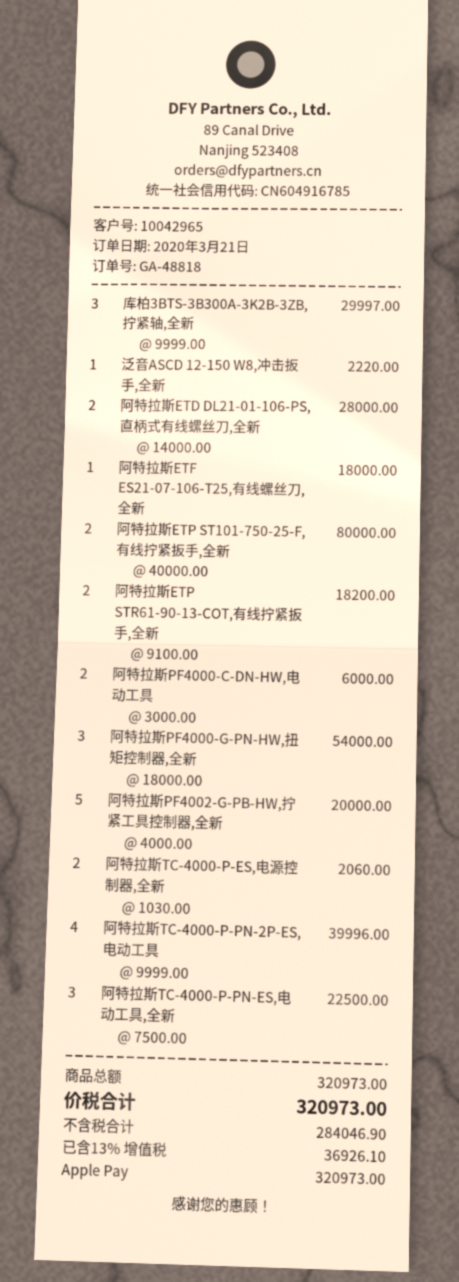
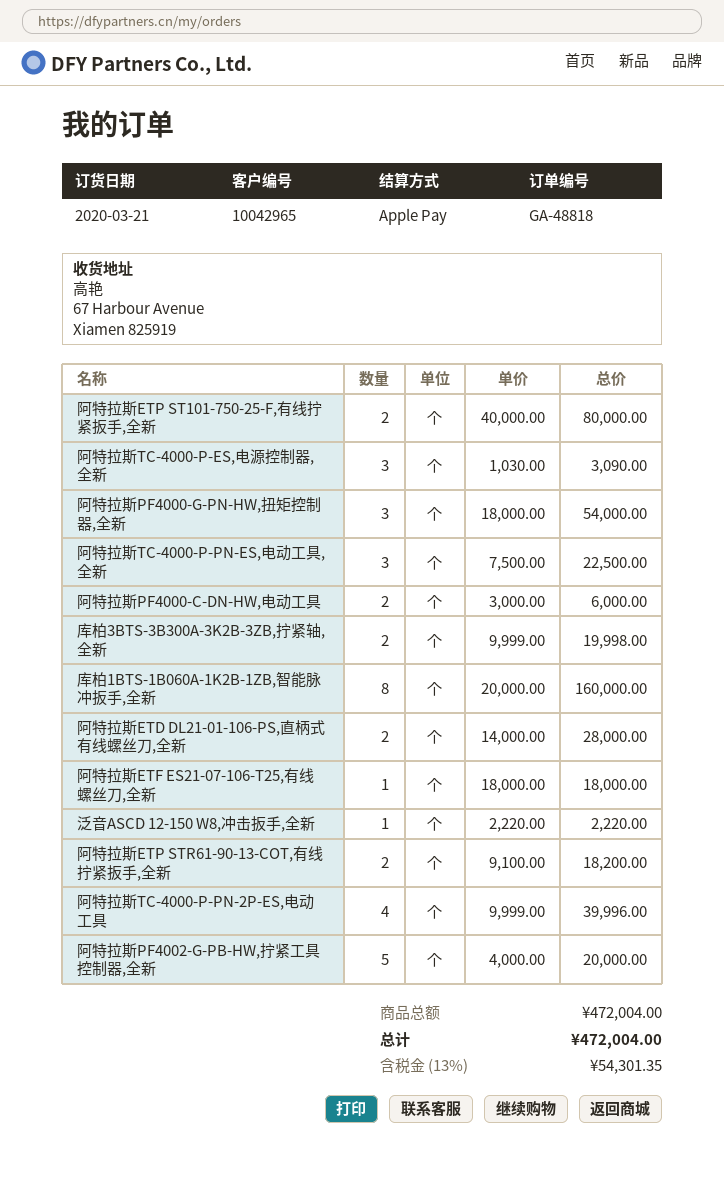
库柏3BTS-3B300A-3K2B-3ZB,拧紧轴,全新: 3 x 9999.00 = 29997.00 -> 2 x 9999.00 = 19998.00
阿特拉斯TC-4000-P-ES,电源控制器,全新: 2 x 1030.00 = 2060.00 -> 3 x 1030.00 = 3090.00
库柏1BTS-1B060A-1K2B-1ZB,智能脉冲扳手,全新: none -> 8 x 20000.00 = 160000.00
subtotal: 320973.00 -> 472004.00
tax: 13% = 36926.10 -> 13% = 54301.35
total: 320973.00 -> 472004.00

